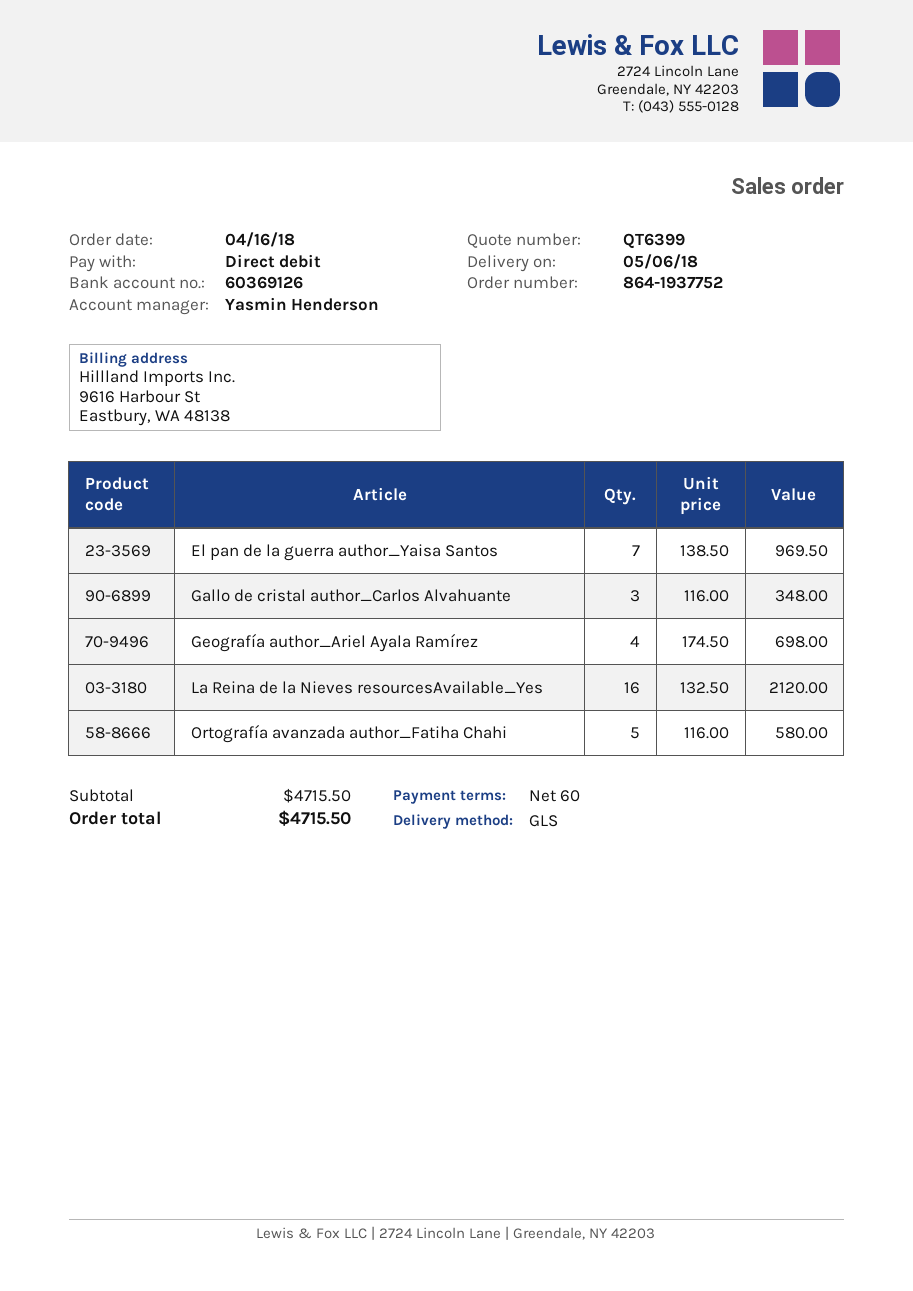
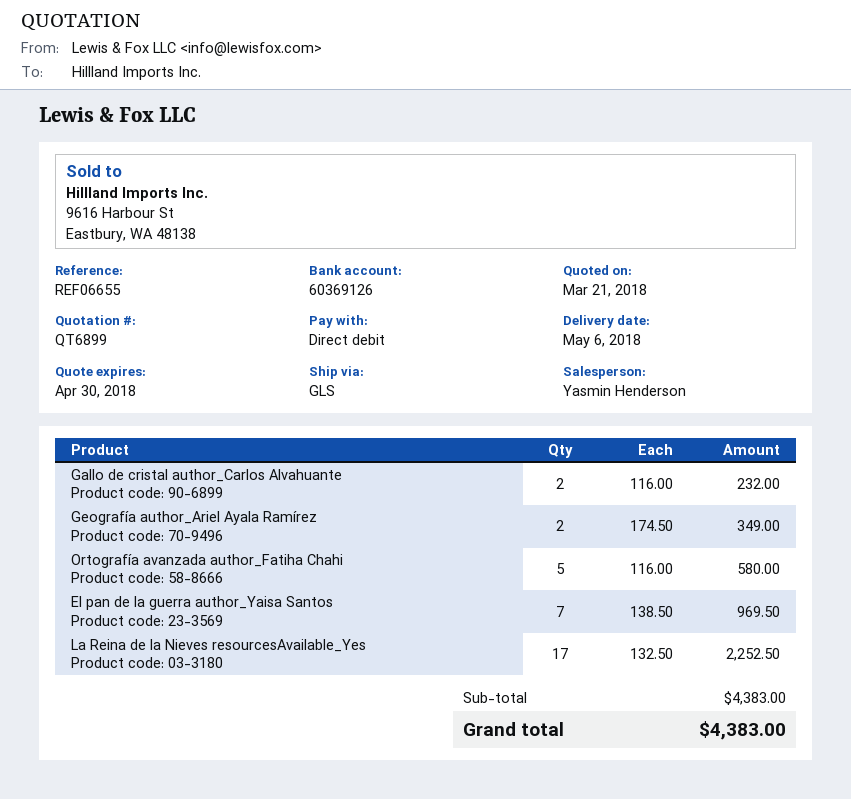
quote number: QT6399 -> QT6899
Gallo de cristal author_Carlos Alvahuante: 3 x 116.00 = 348.00 -> 2 x 116.00 = 232.00
Geografía author_Ariel Ayala Ramírez: 4 x 174.50 = 698.00 -> 2 x 174.50 = 349.00
La Reina de la Nieves resourcesAvailable_Yes: 16 x 132.50 = 2120.00 -> 17 x 132.50 = 2252.50
subtotal: 4715.50 -> 4383.00
total: 4715.50 -> 4383.00

